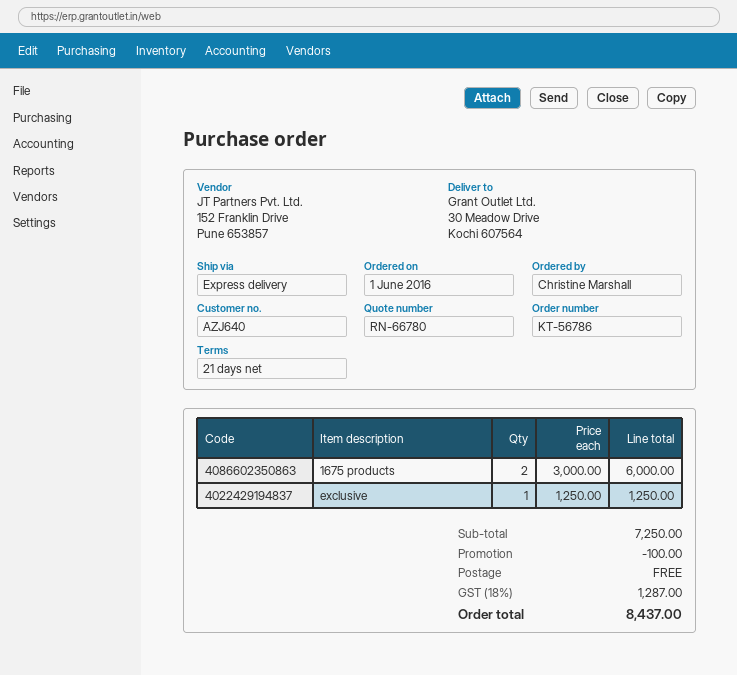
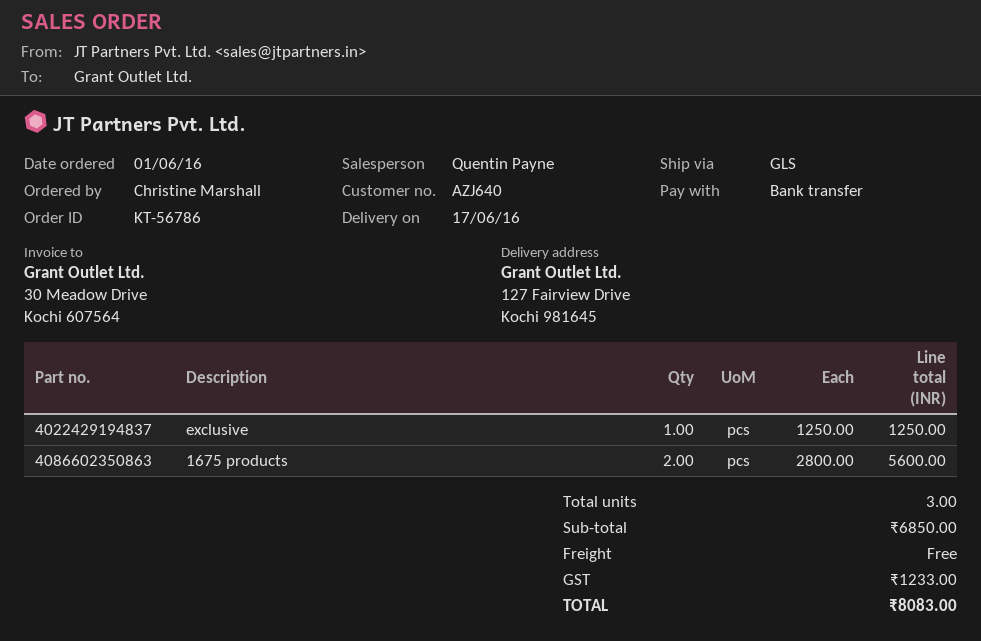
shipping method: express -> GLS
ship to: 30 Meadow Drive, Kochi 607564 -> 127 Fairview Drive, Kochi 981645
1675 products: 2 x 3000.00 = 6000.00 -> 2 x 2800.00 = 5600.00
subtotal: 7250.00 -> 6850.00
discount: 100.00 -> none
tax: 1287.00 -> 1233.00
total: 8437.00 -> 8083.00

